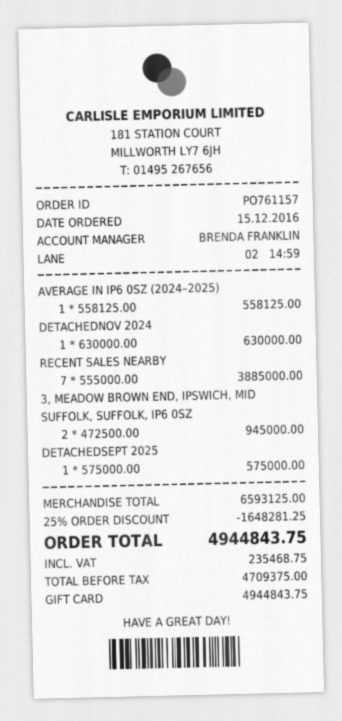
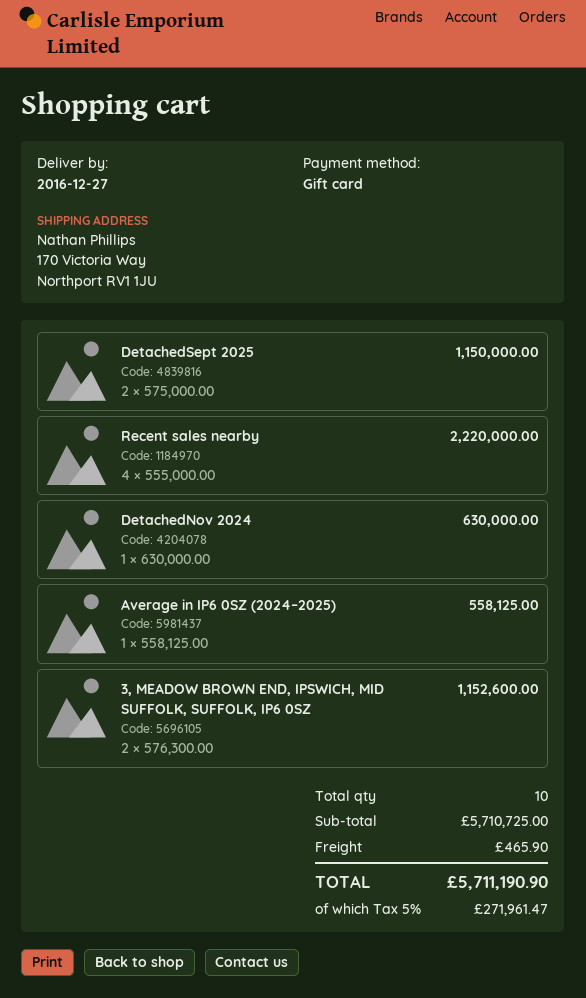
RECENT SALES NEARBY: 7 x 555000.00 = 3885000.00 -> 4 x 555000.00 = 2220000.00
3, MEADOW BROWN END, IPSWICH, MID SUFFOLK, SUFFOLK, IP6 0SZ: 2 x 472500.00 = 945000.00 -> 2 x 576300.00 = 1152600.00
DETACHEDSEPT 2025: 1 x 575000.00 = 575000.00 -> 2 x 575000.00 = 1150000.00
subtotal: 6593125.00 -> 5710725.00
discount: 25% = 1648281.25 -> none
shipping: none -> 465.90
tax: 235468.75 -> 271961.47
total: 4944843.75 -> 5711190.90

